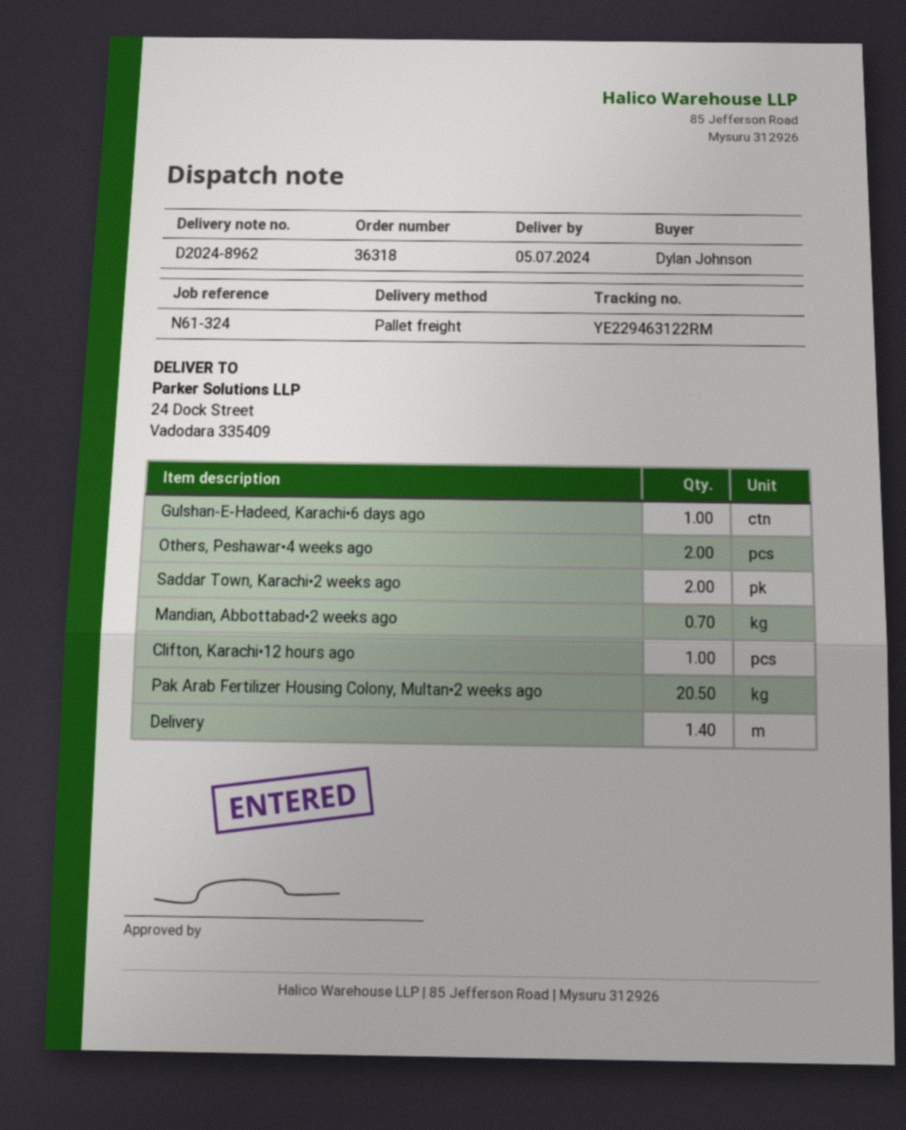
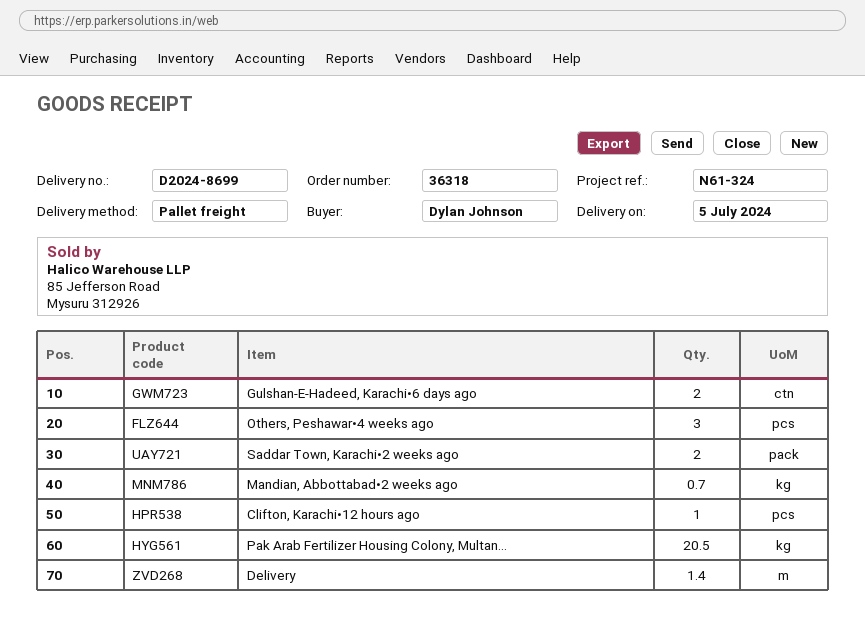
delivery note number: D2024-8962 -> D2024-8699
Gulshan-E-Hadeed, Karachi•6 days ago: 1 -> 2
Others, Peshawar•4 weeks ago: 2 -> 3

